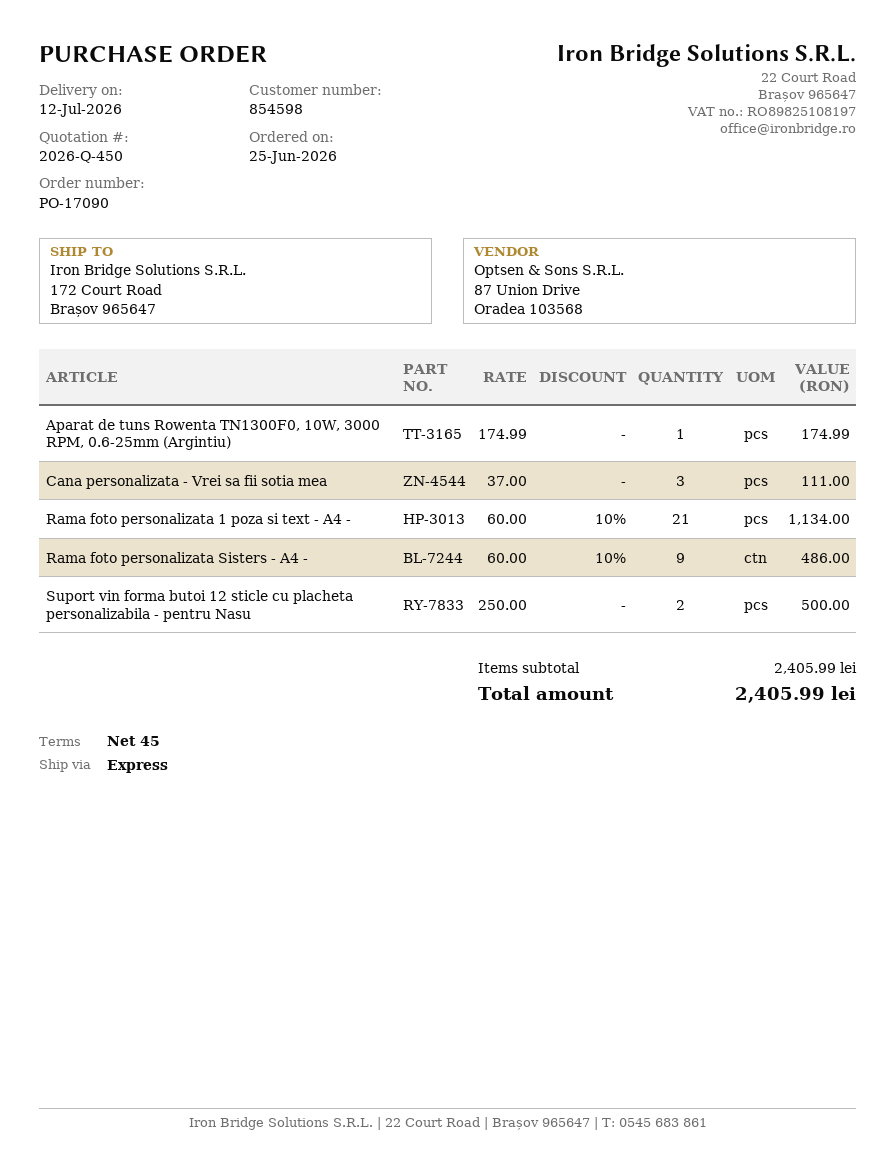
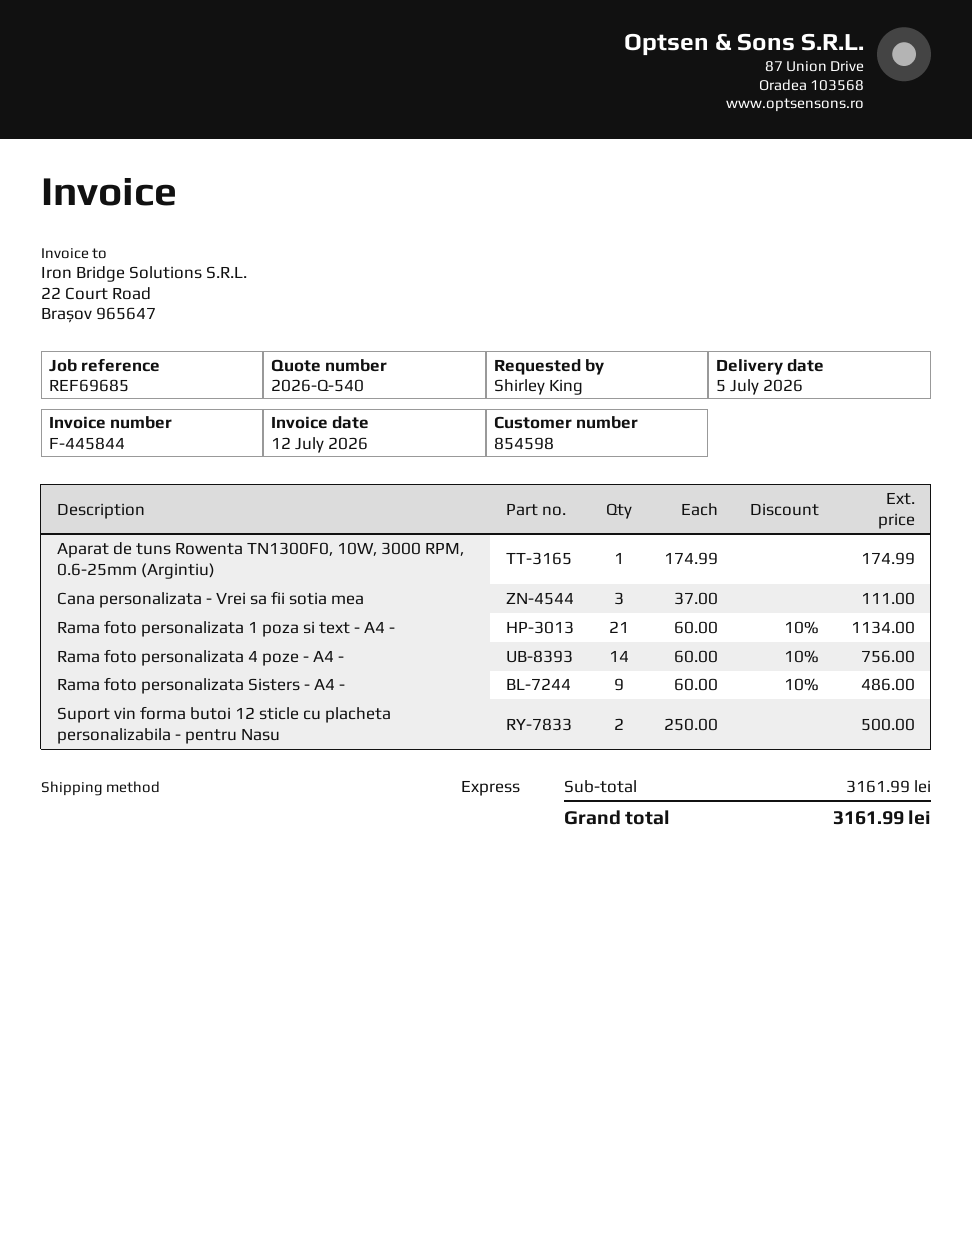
quote number: 2026-Q-450 -> 2026-Q-540
delivery date: 2026-07-12 -> 2026-07-05
Rama foto personalizata 4 poze - A4 -: none -> 14 x 60.00 - 10% = 756.00
subtotal: 2405.99 -> 3161.99
total: 2405.99 -> 3161.99

